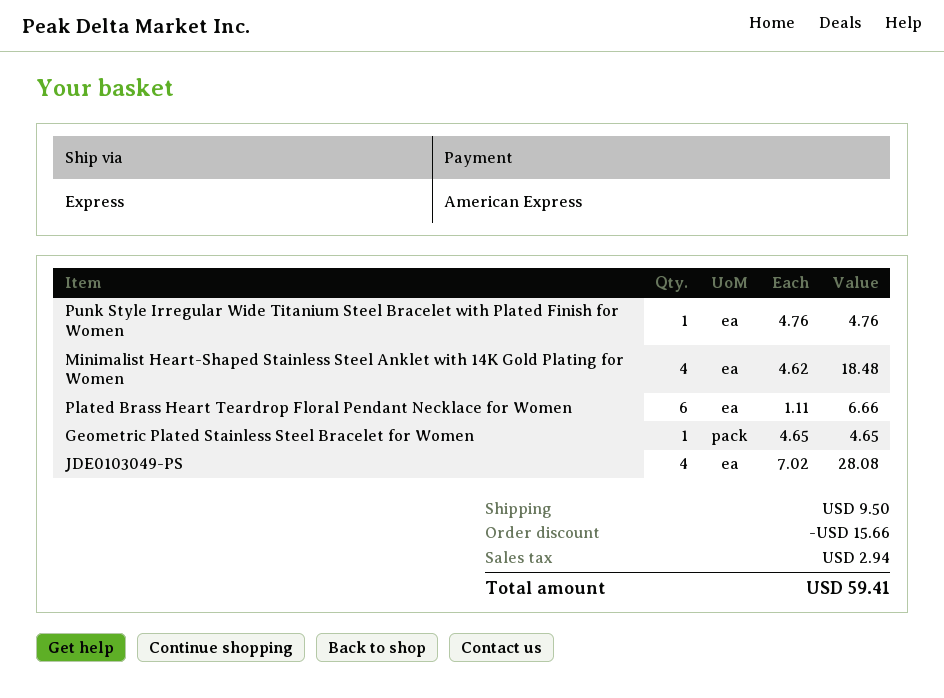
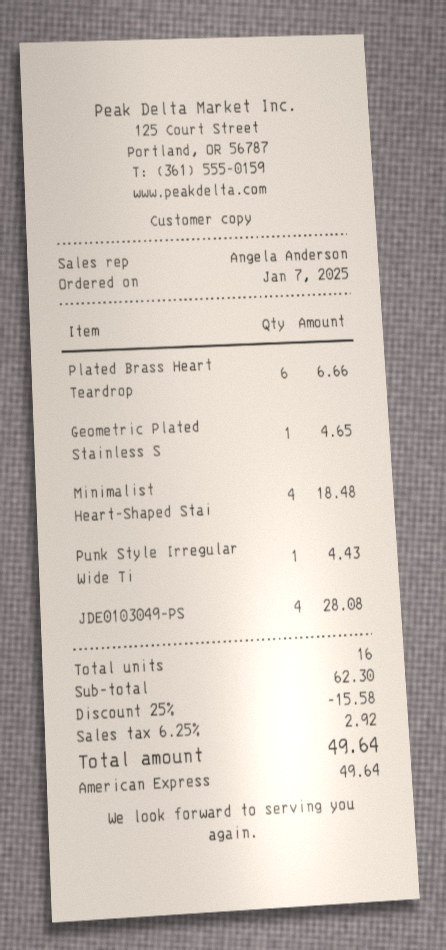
Punk Style Irregular Wide Titanium Steel Bracelet with Plated Finish for Women: 1 for 4.76 -> 1 for 4.43
discount: 15.66 -> 15.58
shipping: 9.50 -> none
tax: 2.94 -> 2.92
total: 59.41 -> 49.64

